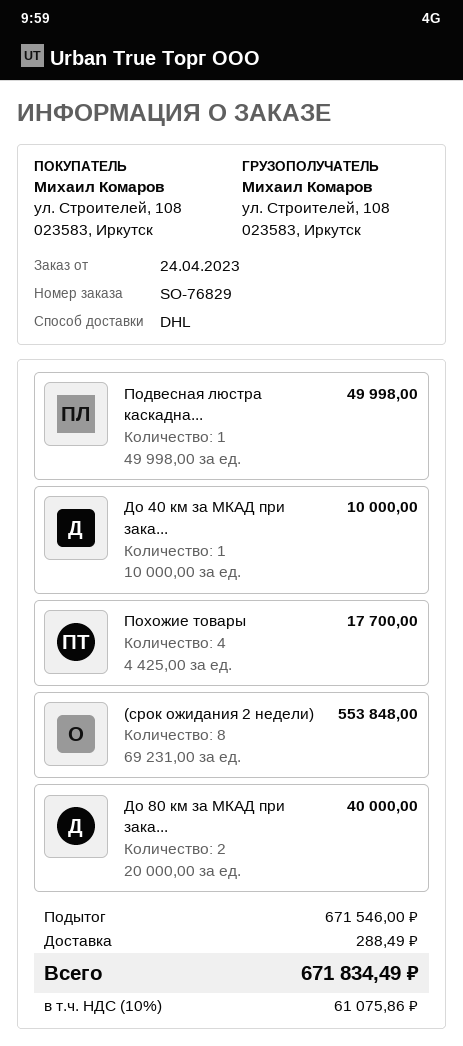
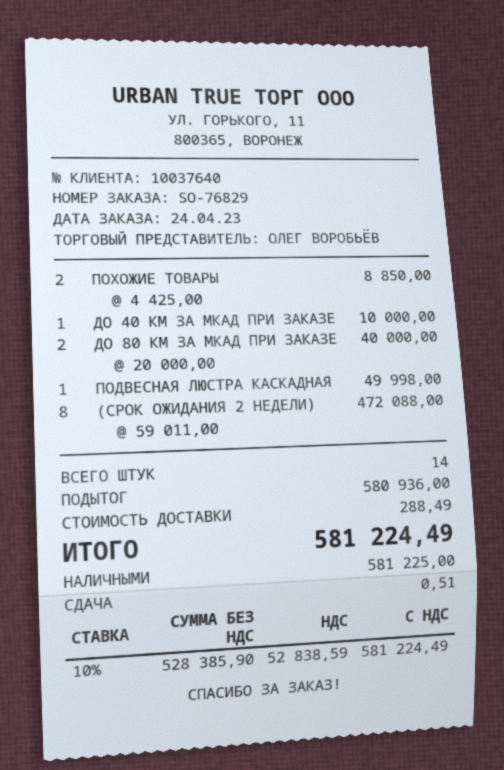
Похожие товары: 4 x 4425.00 = 17700.00 -> 2 x 4425.00 = 8850.00
(срок ожидания 2 недели): 8 x 69231.00 = 553848.00 -> 8 x 59011.00 = 472088.00
subtotal: 671546.00 -> 580936.00
tax: 10% = 61075.86 -> 10% = 52838.59
total: 671834.49 -> 581224.49

